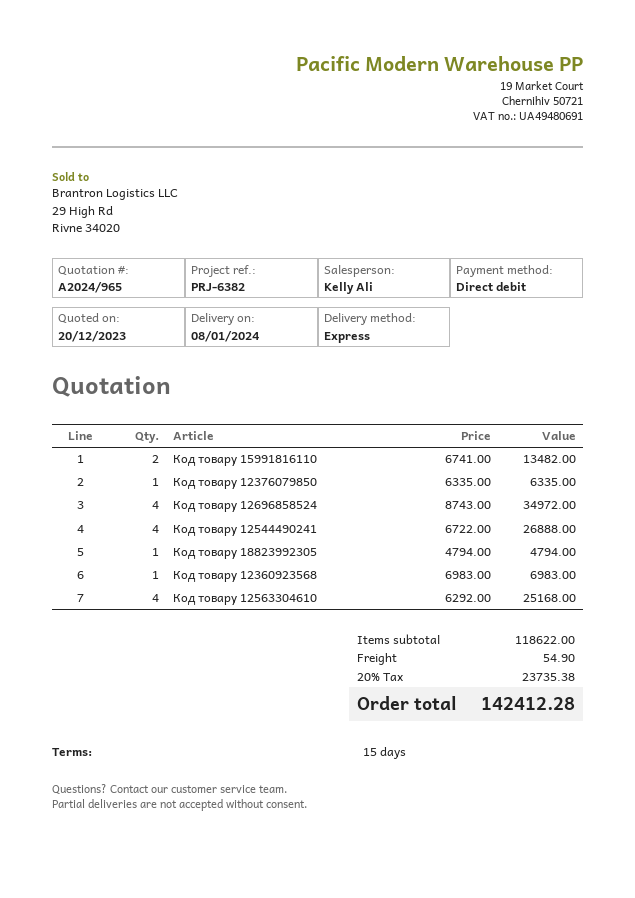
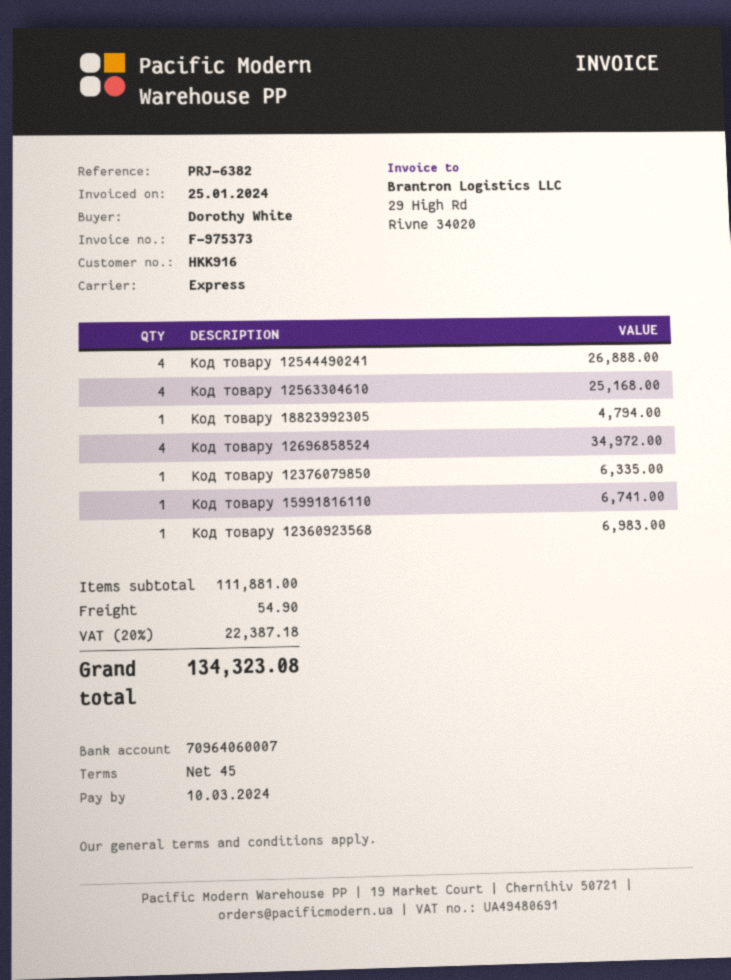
payment terms: 15 days -> 45 days
Код товару 15991816110: 2 for 13482.00 -> 1 for 6741.00
subtotal: 118622.00 -> 111881.00
tax: 20% = 23735.38 -> 20% = 22387.18
total: 142412.28 -> 134323.08

